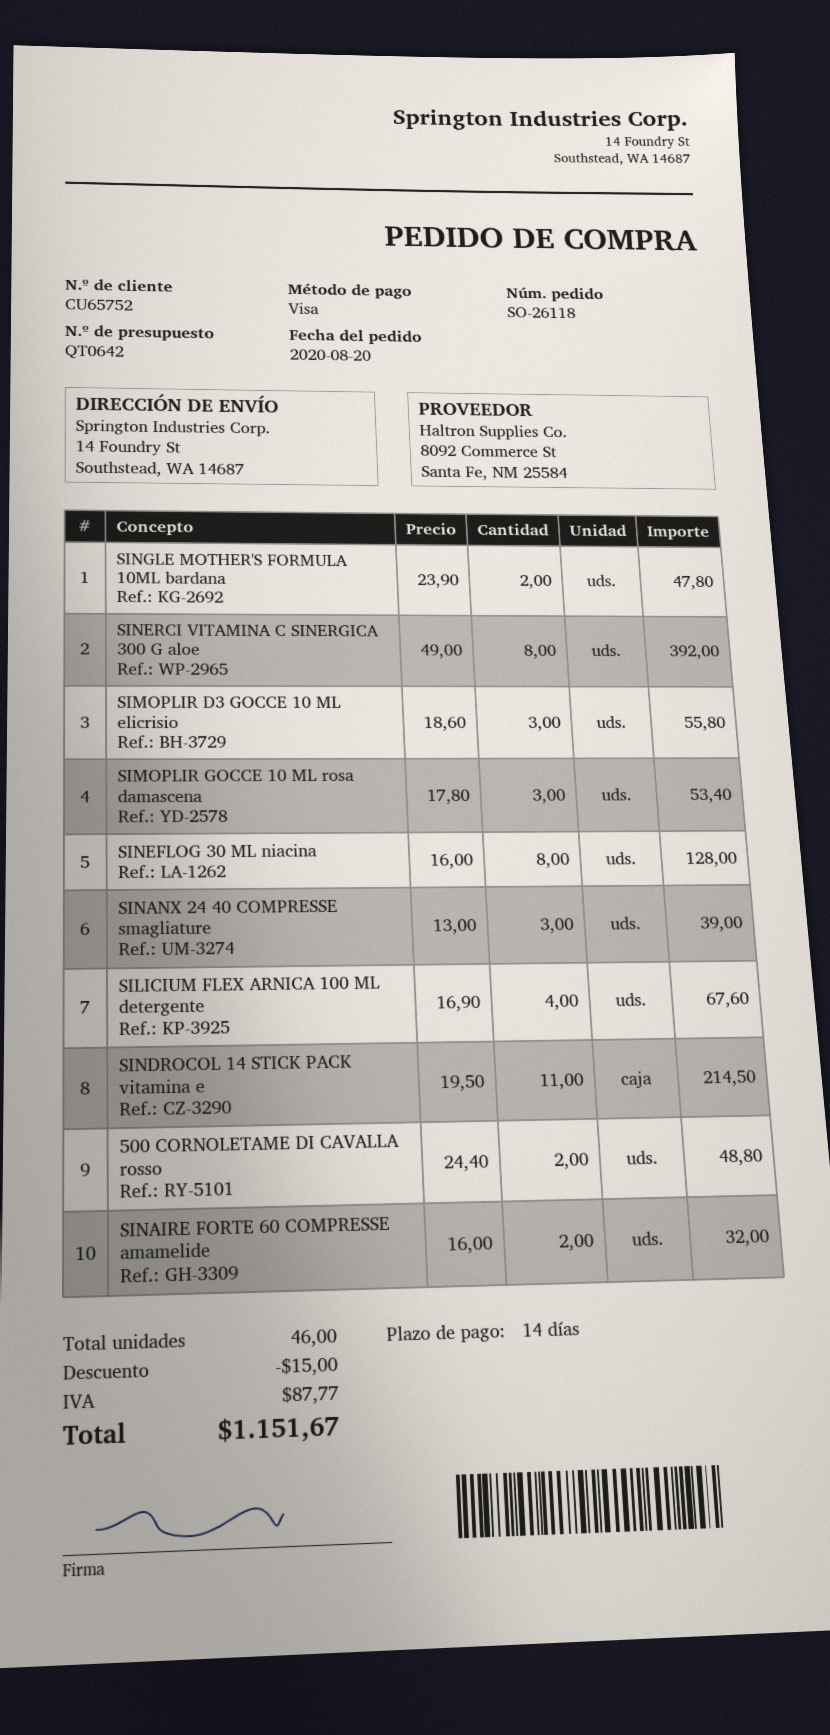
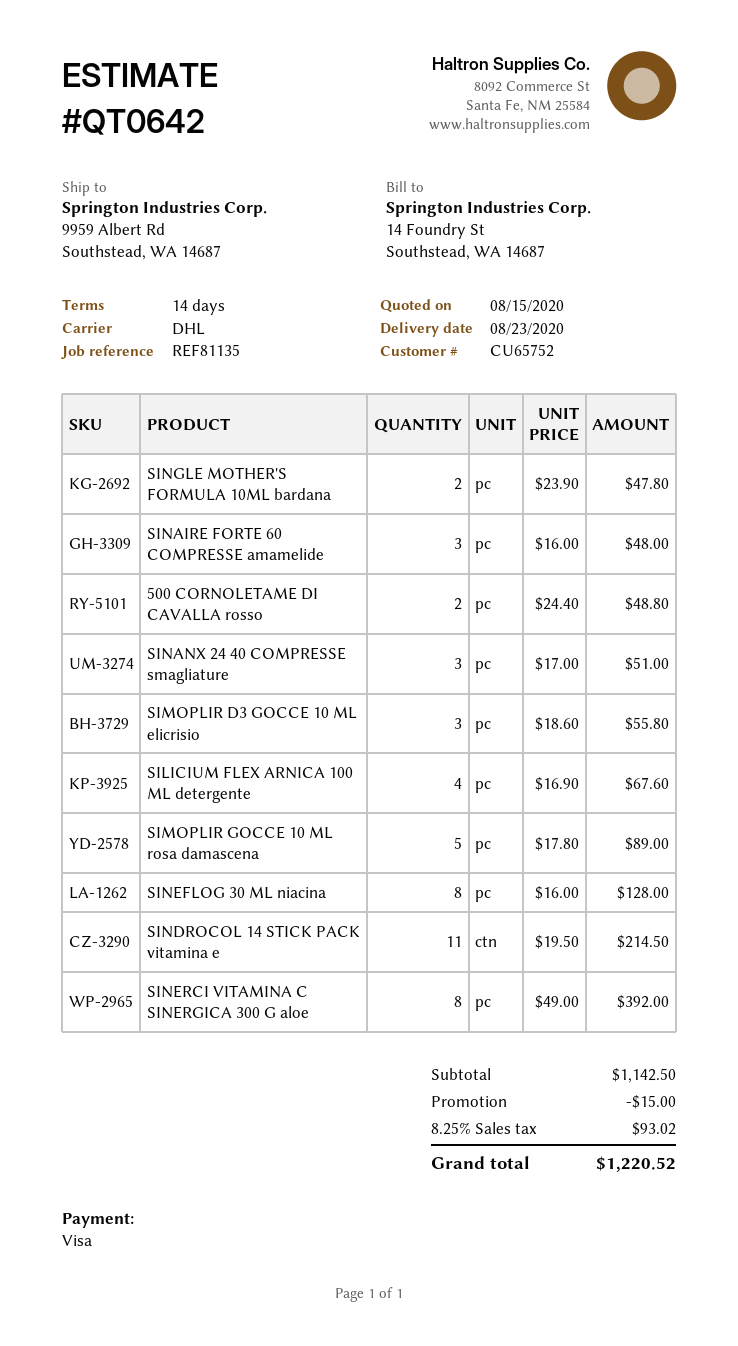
ship to: 14 Foundry St, Southstead, WA 14687 -> 9959 Albert Rd, Southstead, WA 14687
SIMOPLIR GOCCE 10 ML rosa damascena: 3 x 17.80 = 53.40 -> 5 x 17.80 = 89.00
SINANX 24 40 COMPRESSE smagliature: 3 x 13.00 = 39.00 -> 3 x 17.00 = 51.00
SINAIRE FORTE 60 COMPRESSE amamelide: 2 x 16.00 = 32.00 -> 3 x 16.00 = 48.00
tax: 87.77 -> 93.02
total: 1151.67 -> 1220.52

